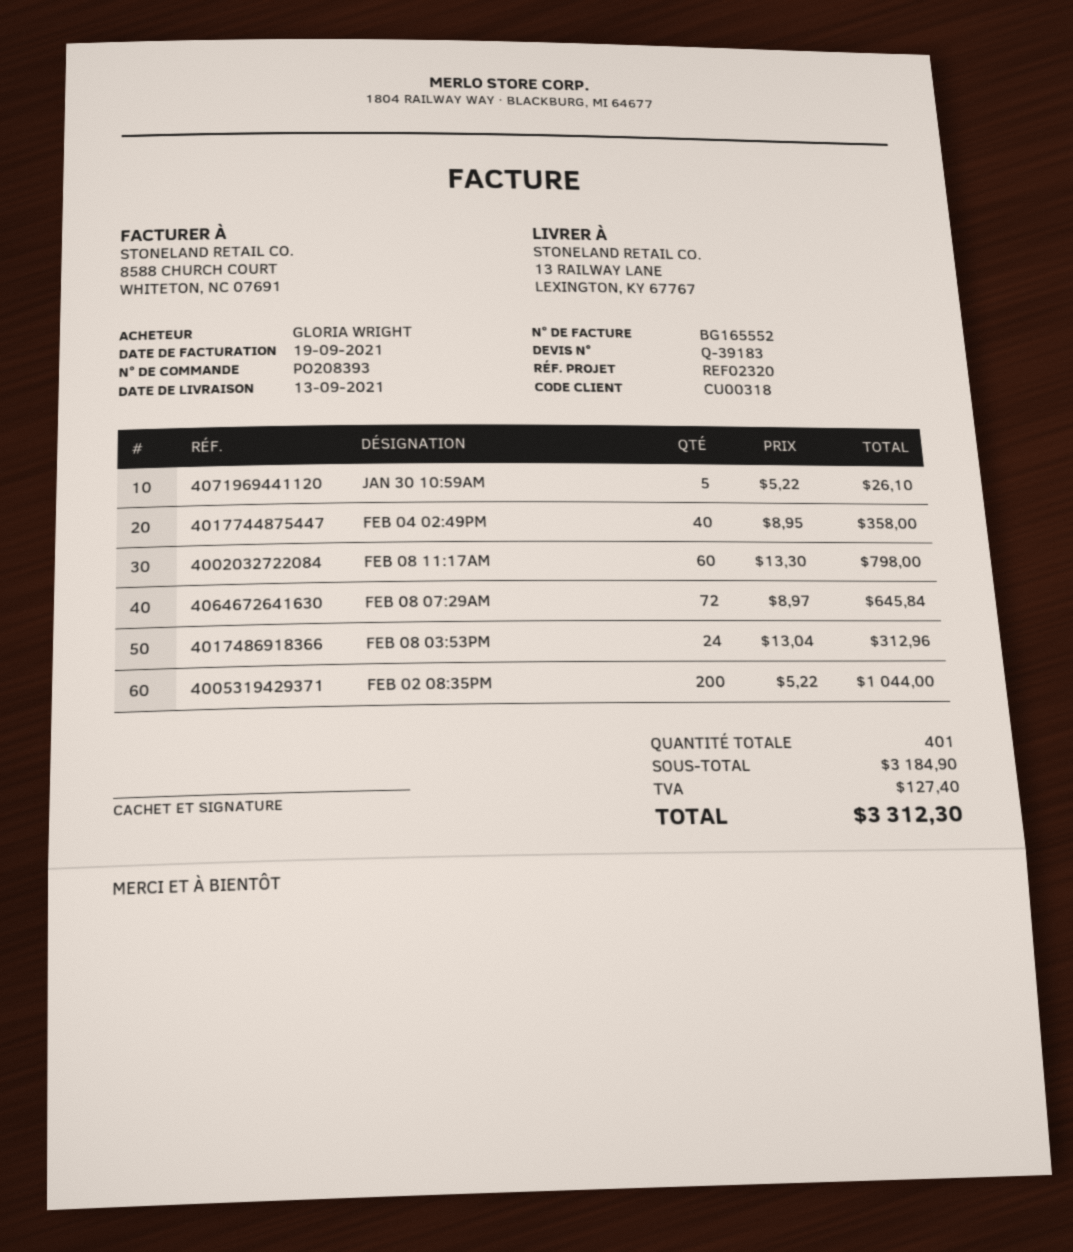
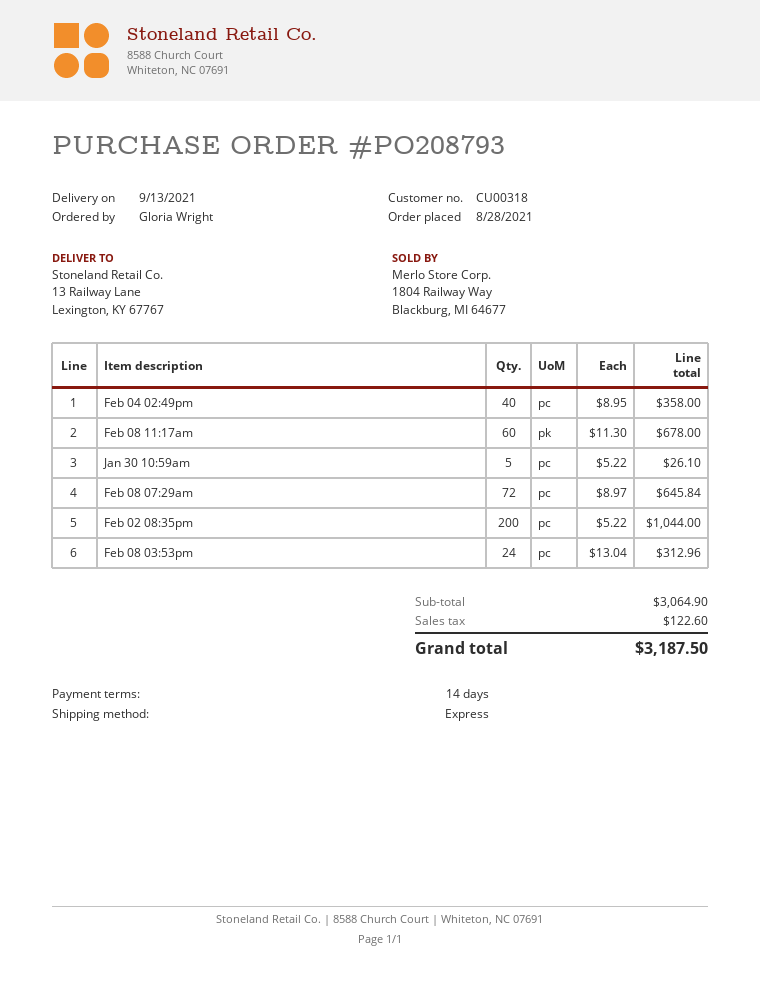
order number: PO208393 -> PO208793
FEB 08 11:17AM: 60 x 13.30 = 798.00 -> 60 x 11.30 = 678.00
subtotal: 3184.90 -> 3064.90
tax: 127.40 -> 122.60
total: 3312.30 -> 3187.50

